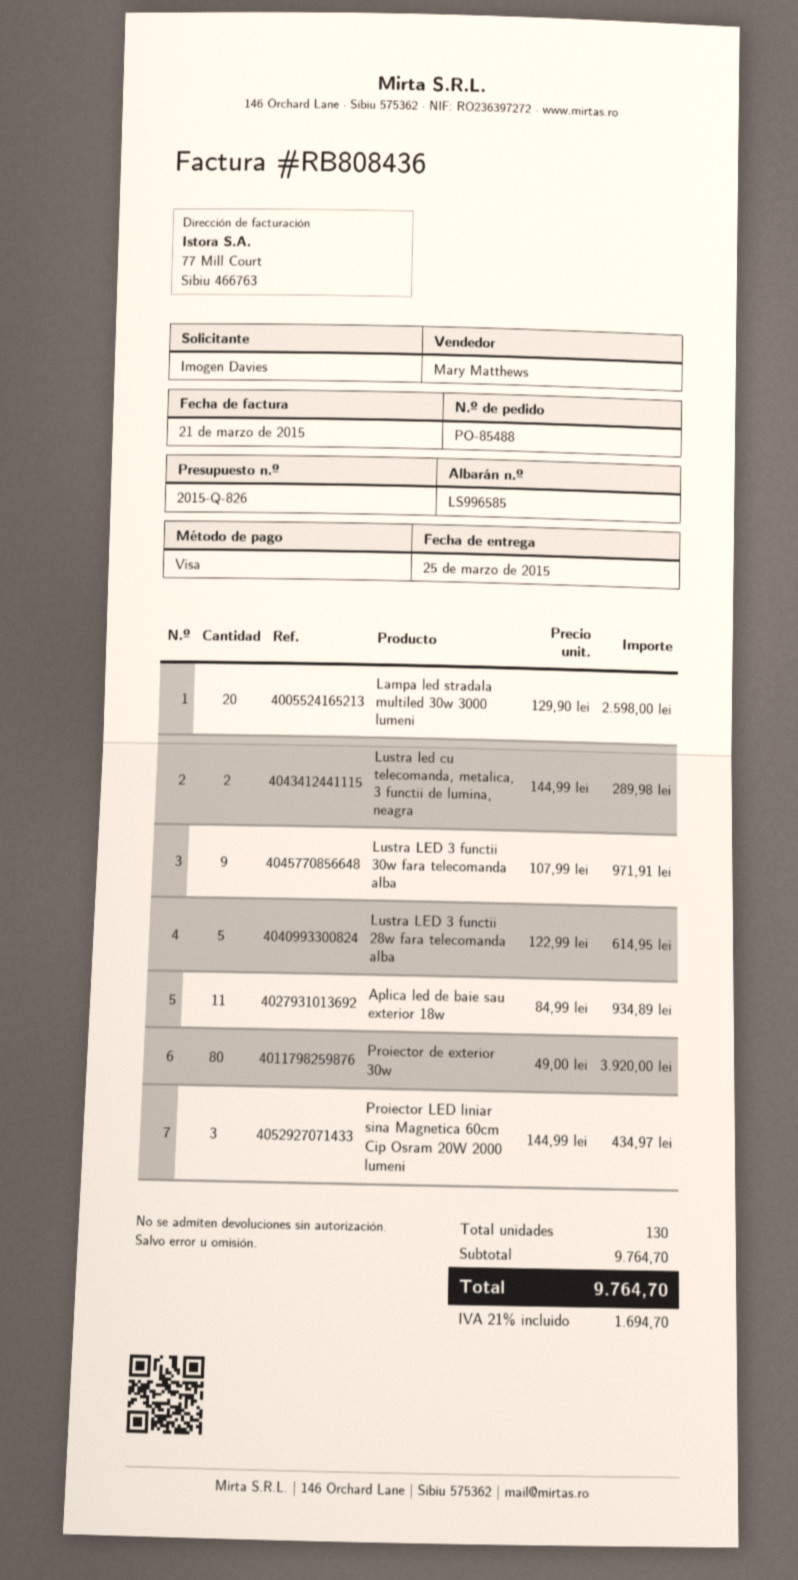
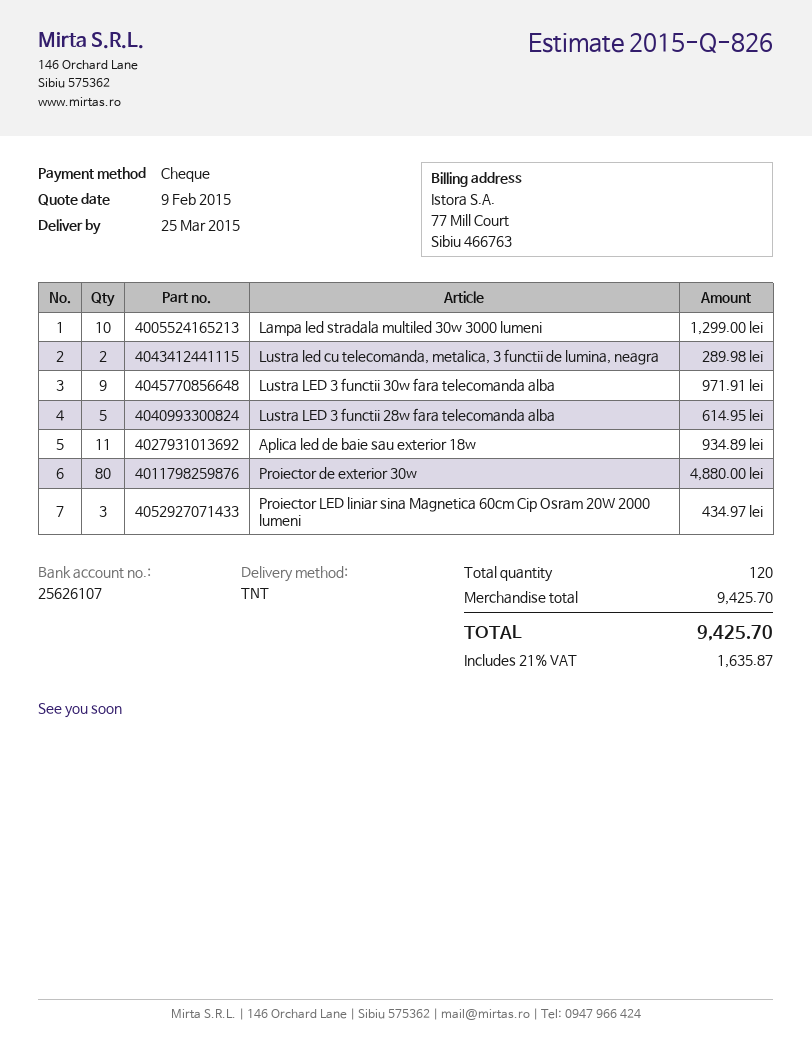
payment method: Visa -> cheque
Lampa led stradala multiled 30w 3000 lumeni: 20 for 2598.00 -> 10 for 1299.00
Proiector de exterior 30w: 80 for 3920.00 -> 80 for 4880.00
total quantity: 130 -> 120
subtotal: 9764.70 -> 9425.70
tax: 21% = 1694.70 -> 21% = 1635.87
total: 9764.70 -> 9425.70

